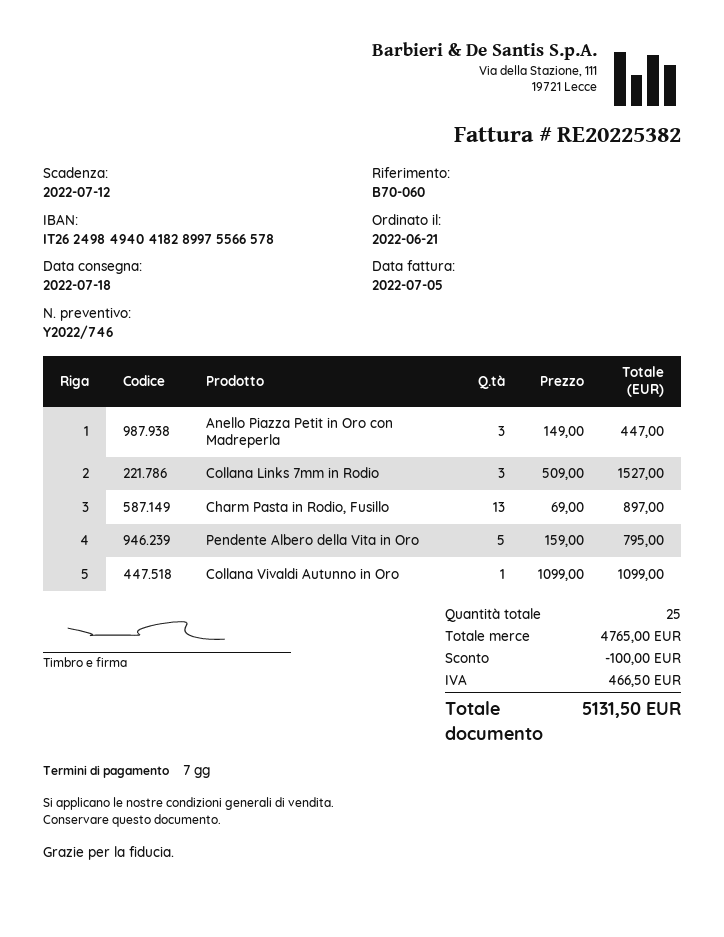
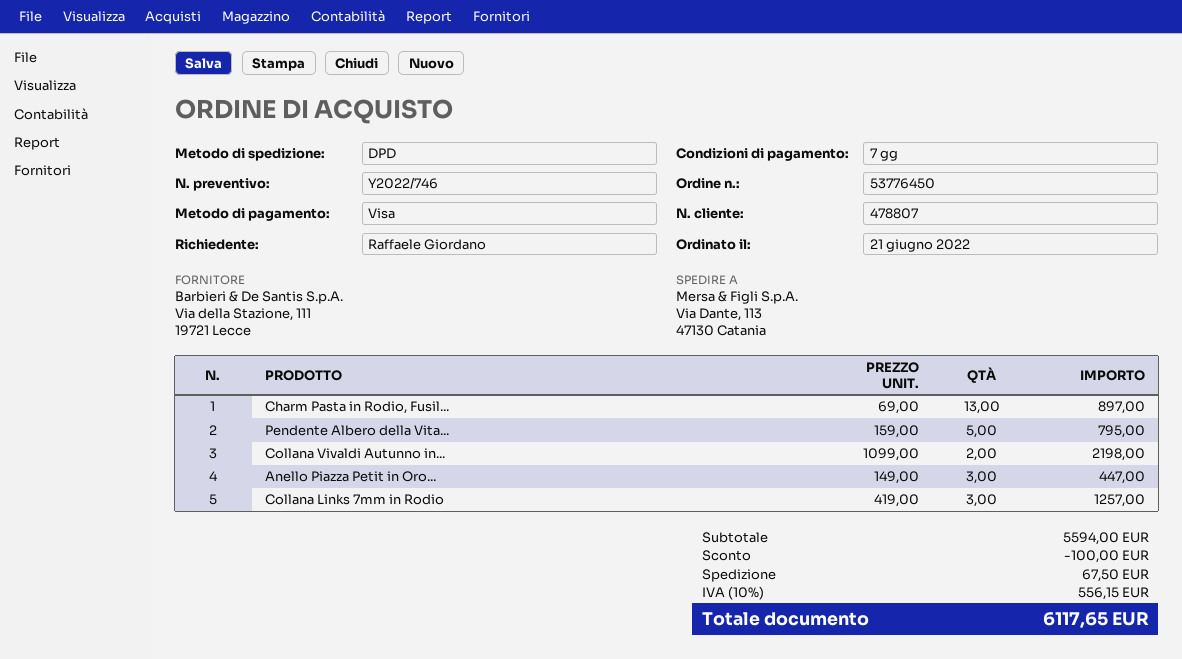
Collana Links 7mm in Rodio: 3 x 509.00 = 1527.00 -> 3 x 419.00 = 1257.00
Collana Vivaldi Autunno in Oro: 1 x 1099.00 = 1099.00 -> 2 x 1099.00 = 2198.00
subtotal: 4765.00 -> 5594.00
shipping: none -> 67.50
tax: 466.50 -> 556.15
total: 5131.50 -> 6117.65

